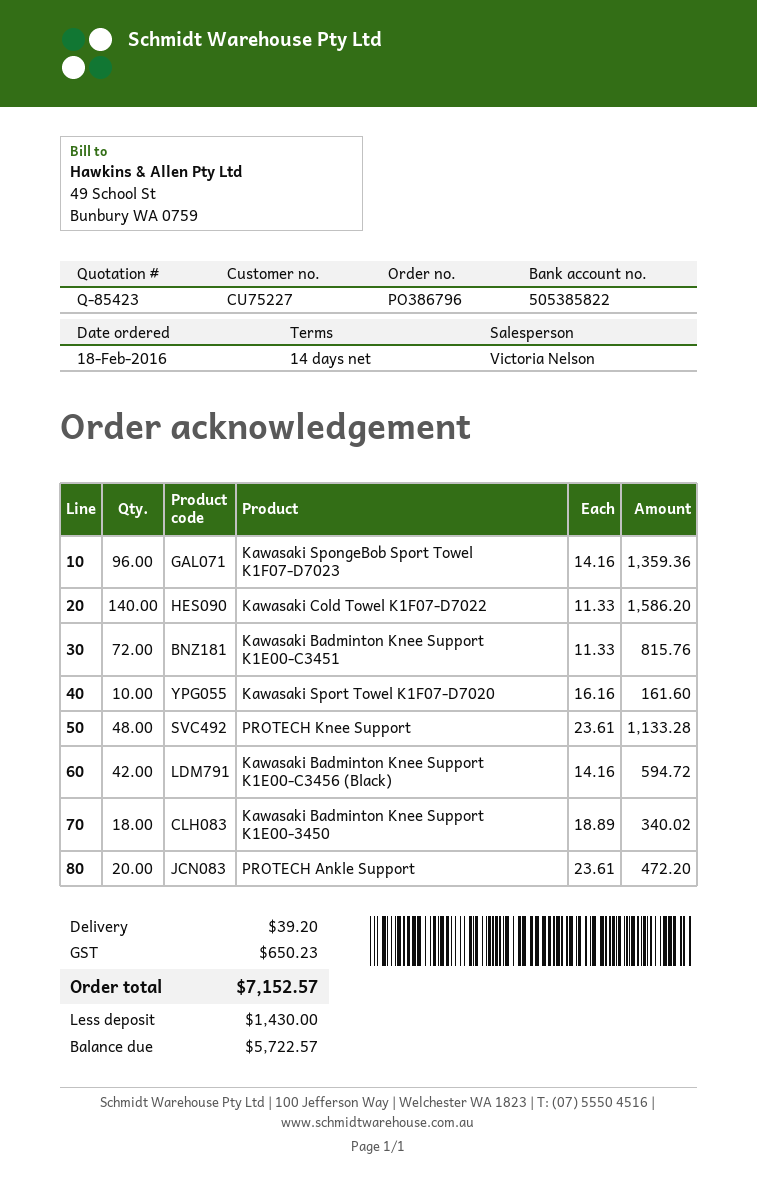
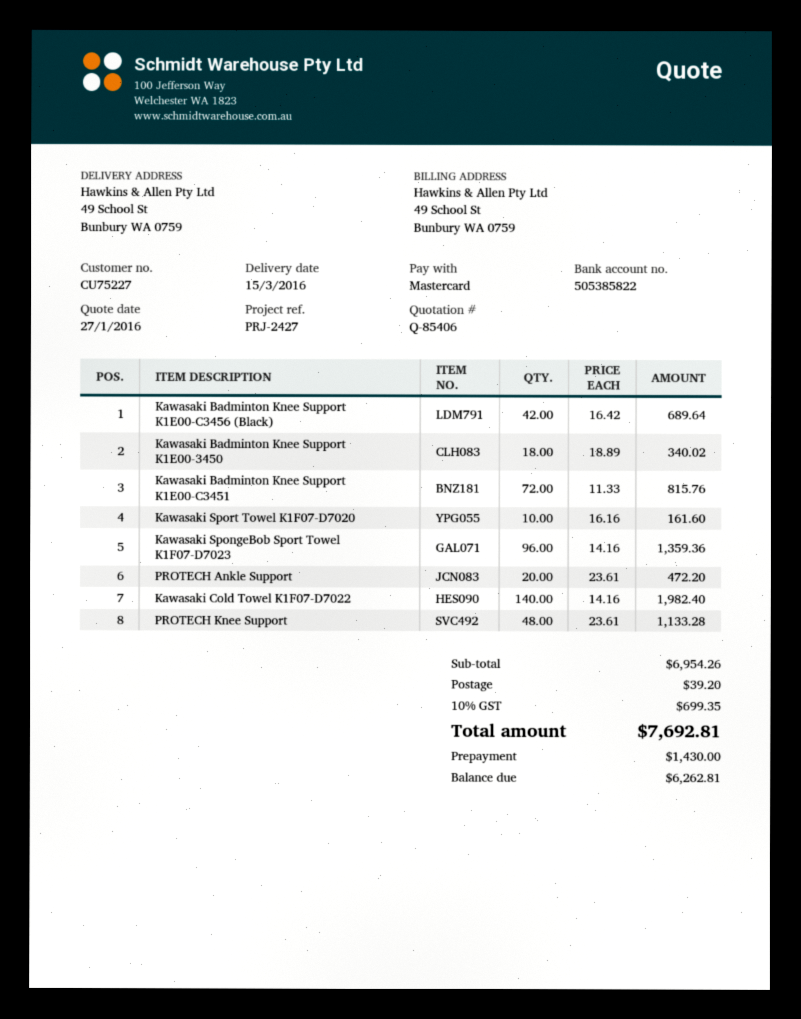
quote number: Q-85423 -> Q-85406
Kawasaki Cold Towel K1F07-D7022: 140 x 11.33 = 1586.20 -> 140 x 14.16 = 1982.40
Kawasaki Badminton Knee Support K1E00-C3456 (Black): 42 x 14.16 = 594.72 -> 42 x 16.42 = 689.64
tax: 650.23 -> 699.35
total: 7152.57 -> 7692.81
balance: 5722.57 -> 6262.81

